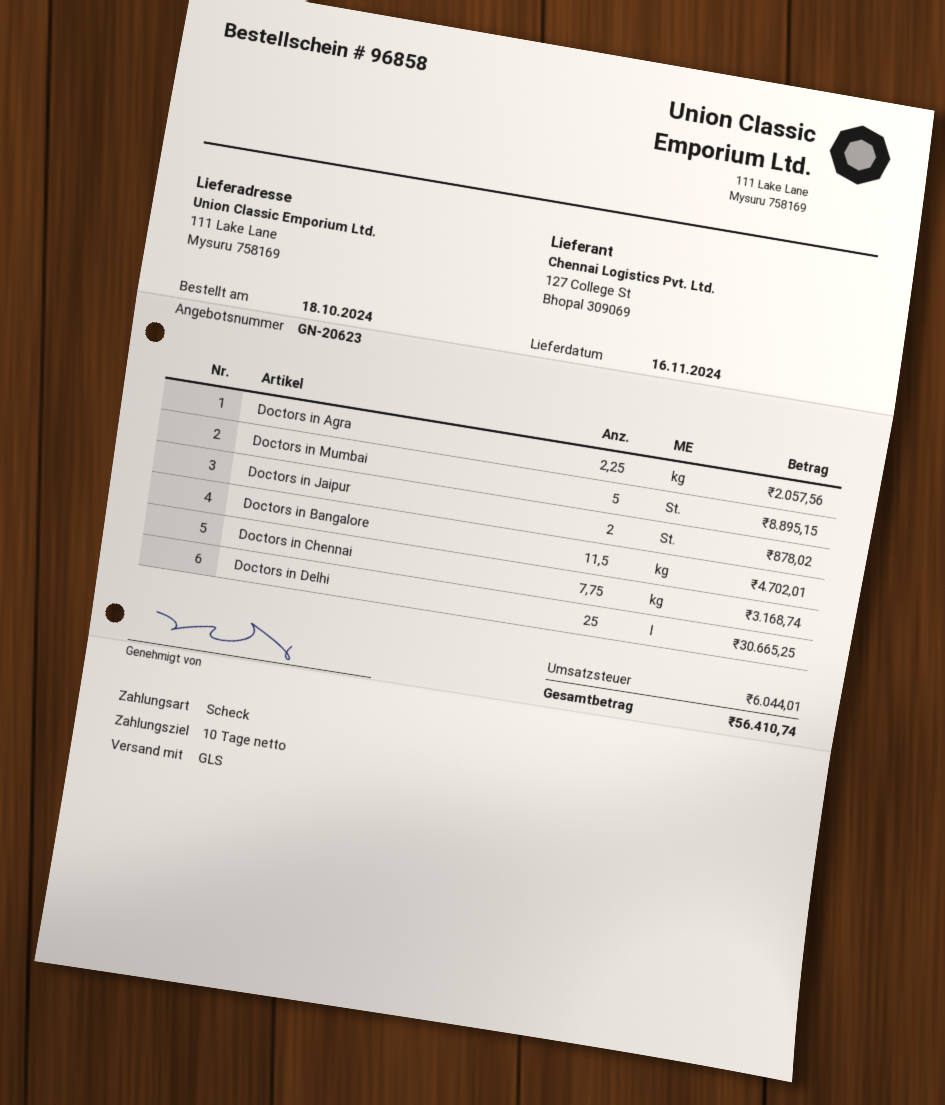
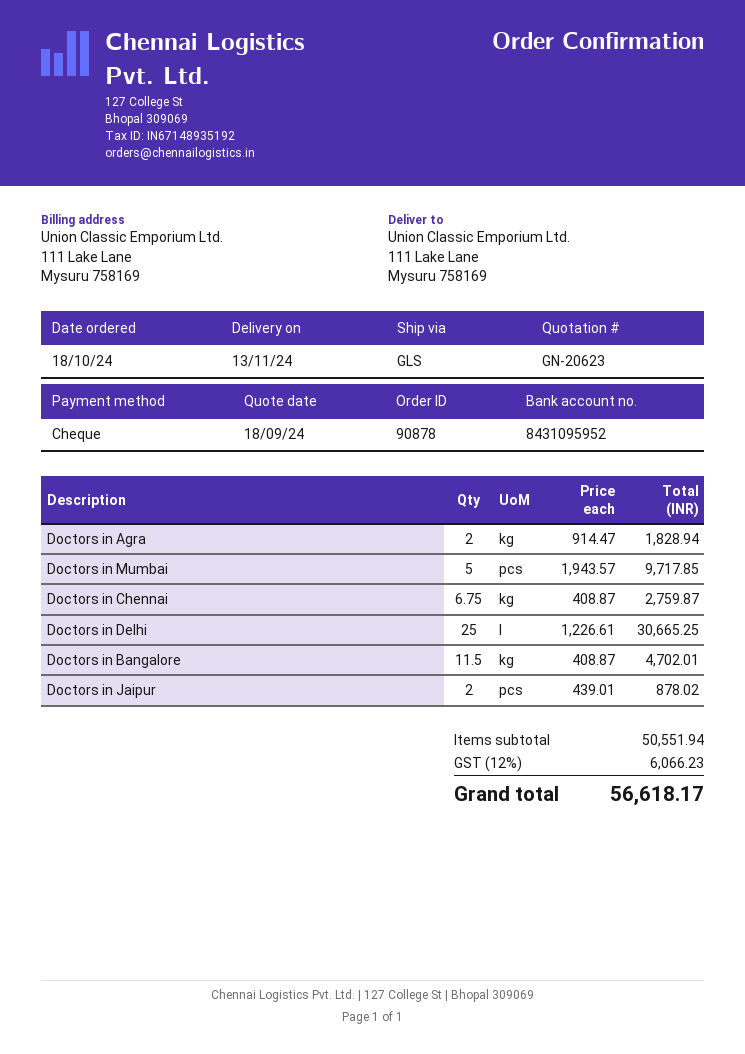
order number: 96858 -> 90878
delivery date: 2024-11-16 -> 2024-11-13
Doctors in Agra: 2.25 for 2057.56 -> 2 for 1828.94
Doctors in Mumbai: 5 for 8895.15 -> 5 for 9717.85
Doctors in Chennai: 7.75 for 3168.74 -> 6.75 for 2759.87
tax: 6044.01 -> 6066.23
total: 56410.74 -> 56618.17

